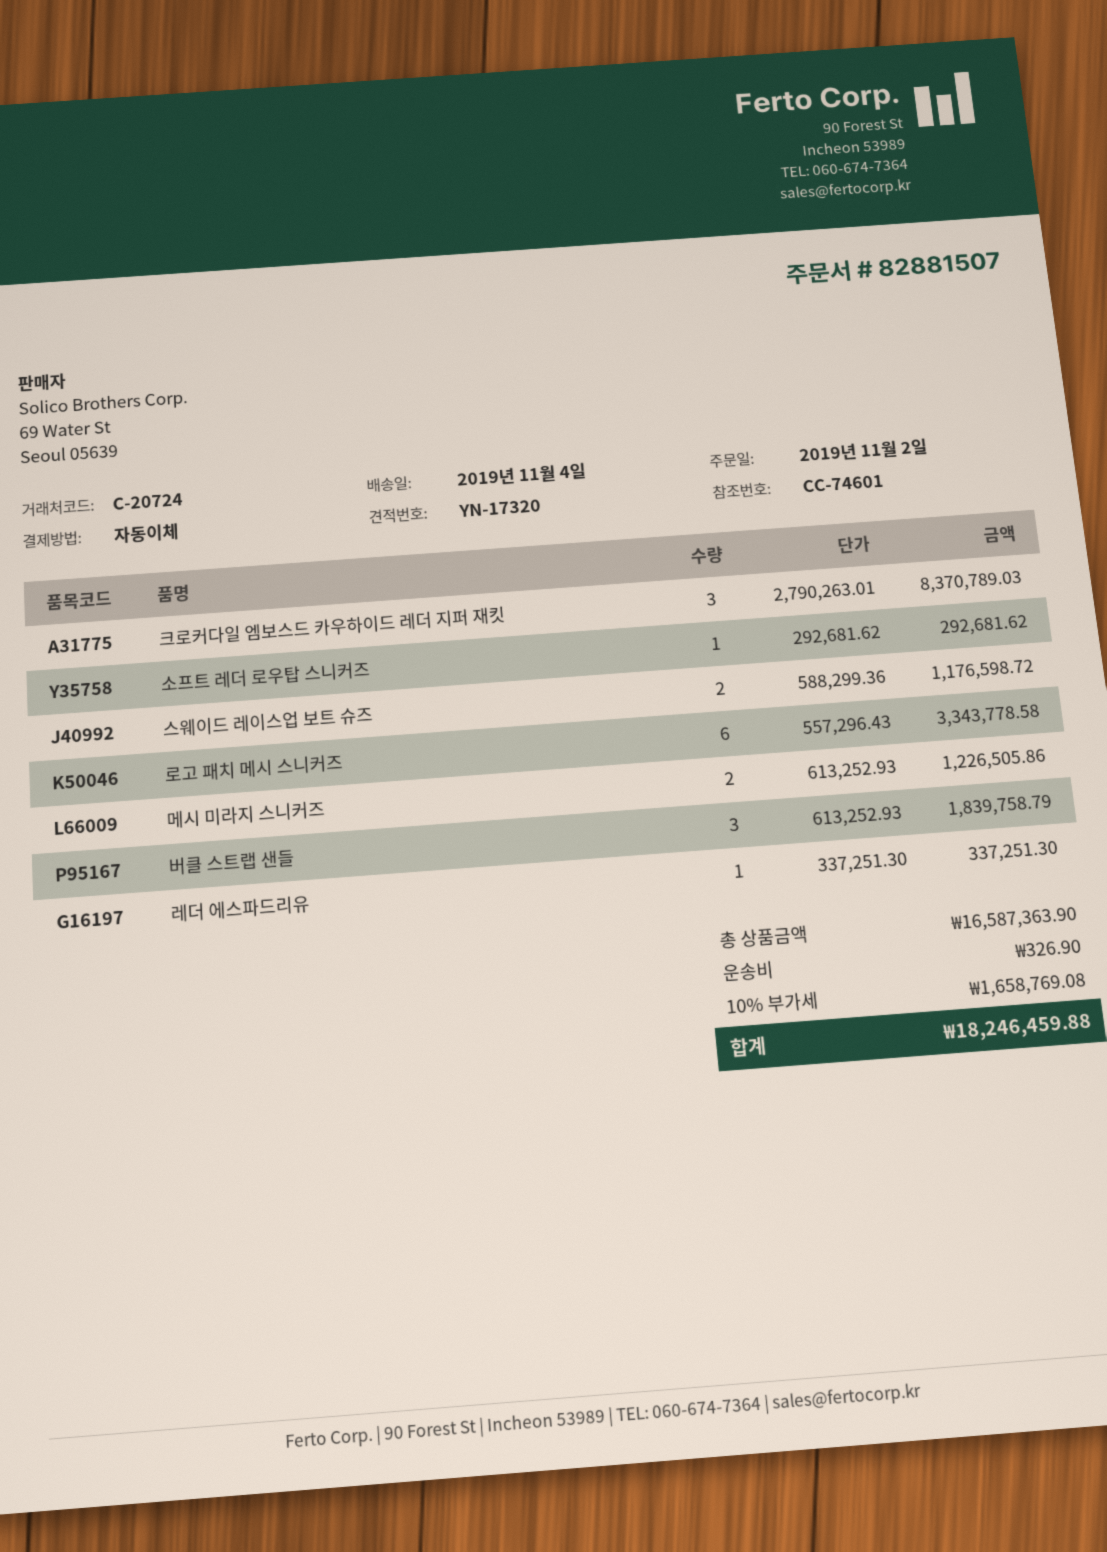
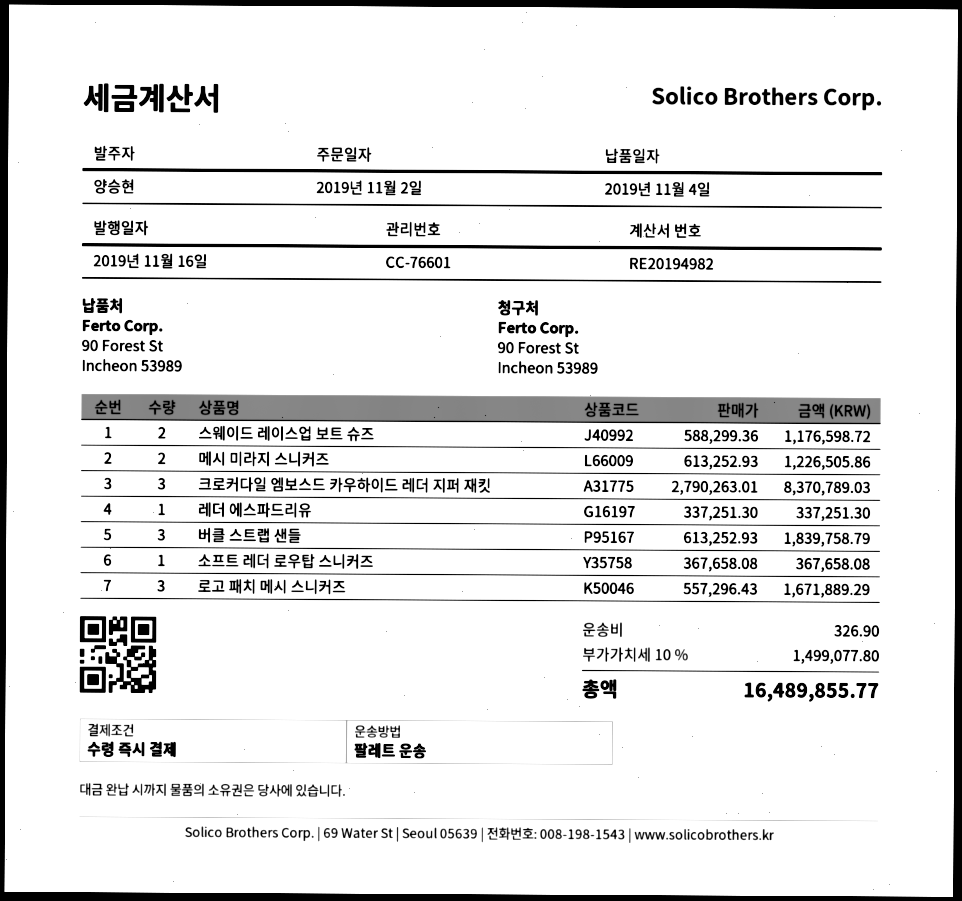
reference: CC-74601 -> CC-76601
소프트 레더 로우탑 스니커즈: 1 x 292681.62 = 292681.62 -> 1 x 367658.08 = 367658.08
로고 패치 메시 스니커즈: 6 x 557296.43 = 3343778.58 -> 3 x 557296.43 = 1671889.29
tax: 10% = 1658769.08 -> 10% = 1499077.80
total: 18246459.88 -> 16489855.77

